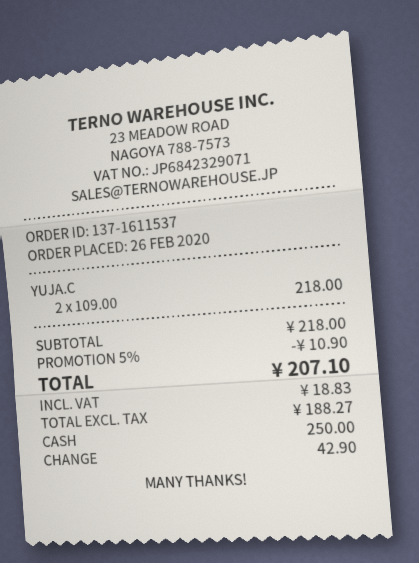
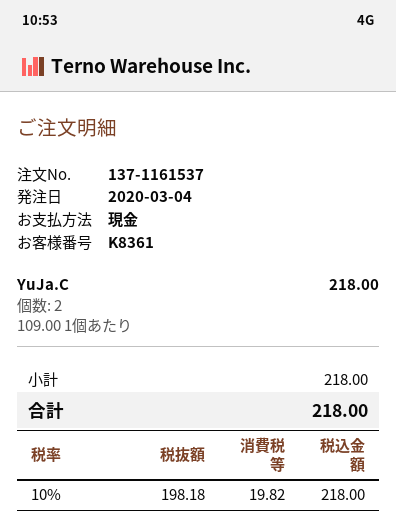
order number: 137-1611537 -> 137-1161537
order date: 2020-02-26 -> 2020-03-04
discount: 5% = 10.90 -> none
net: 188.27 -> 198.18
tax: 18.83 -> 19.82
total: 207.10 -> 218.00

